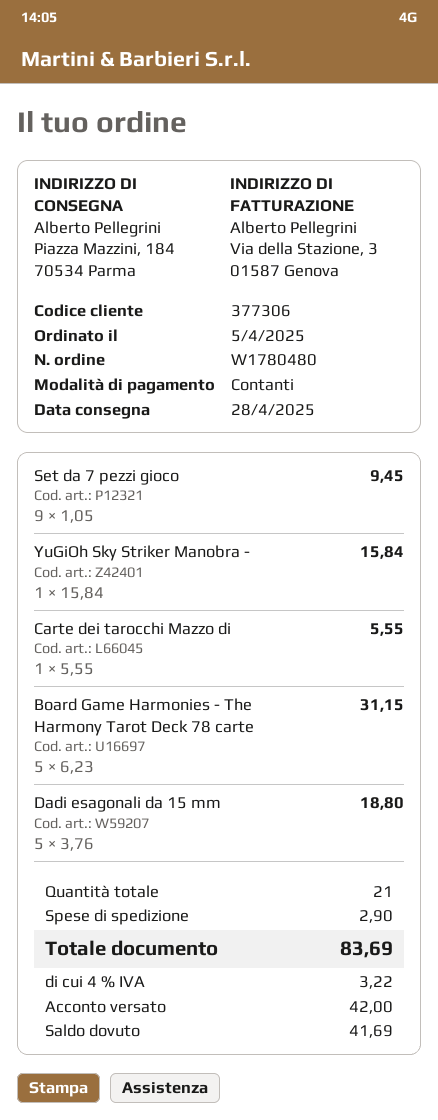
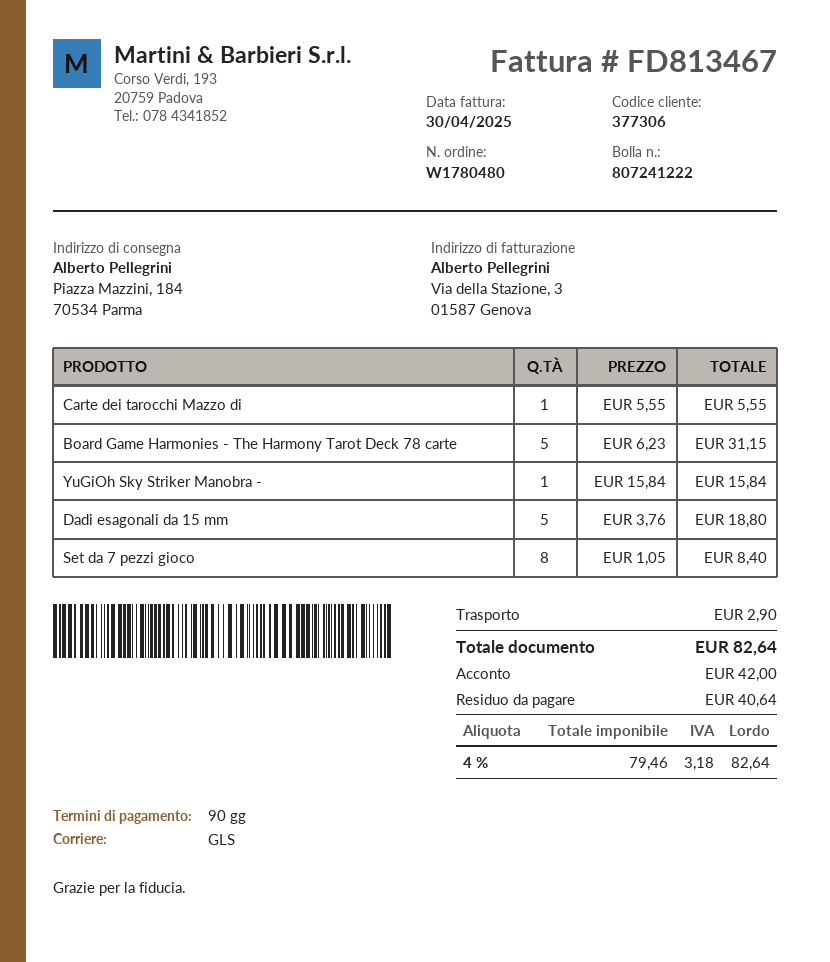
Set da 7 pezzi gioco: 9 x 1.05 = 9.45 -> 8 x 1.05 = 8.40
tax: 4% = 3.22 -> 4% = 3.18
total: 83.69 -> 82.64
balance: 41.69 -> 40.64

